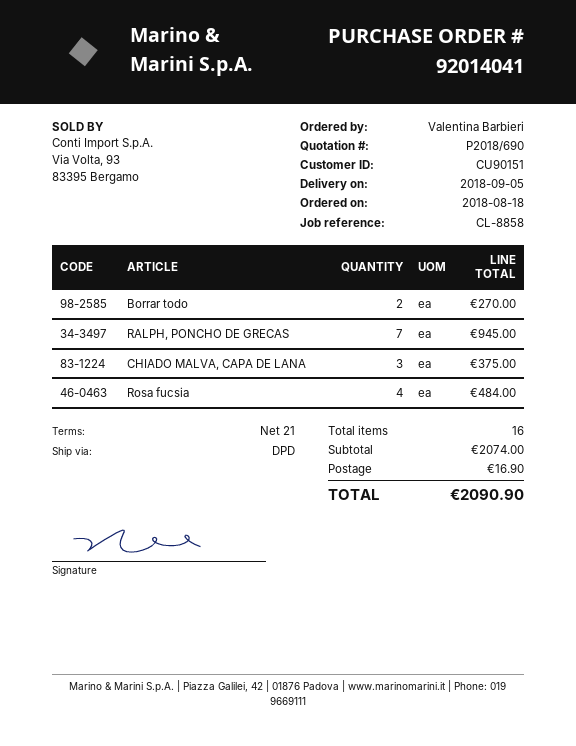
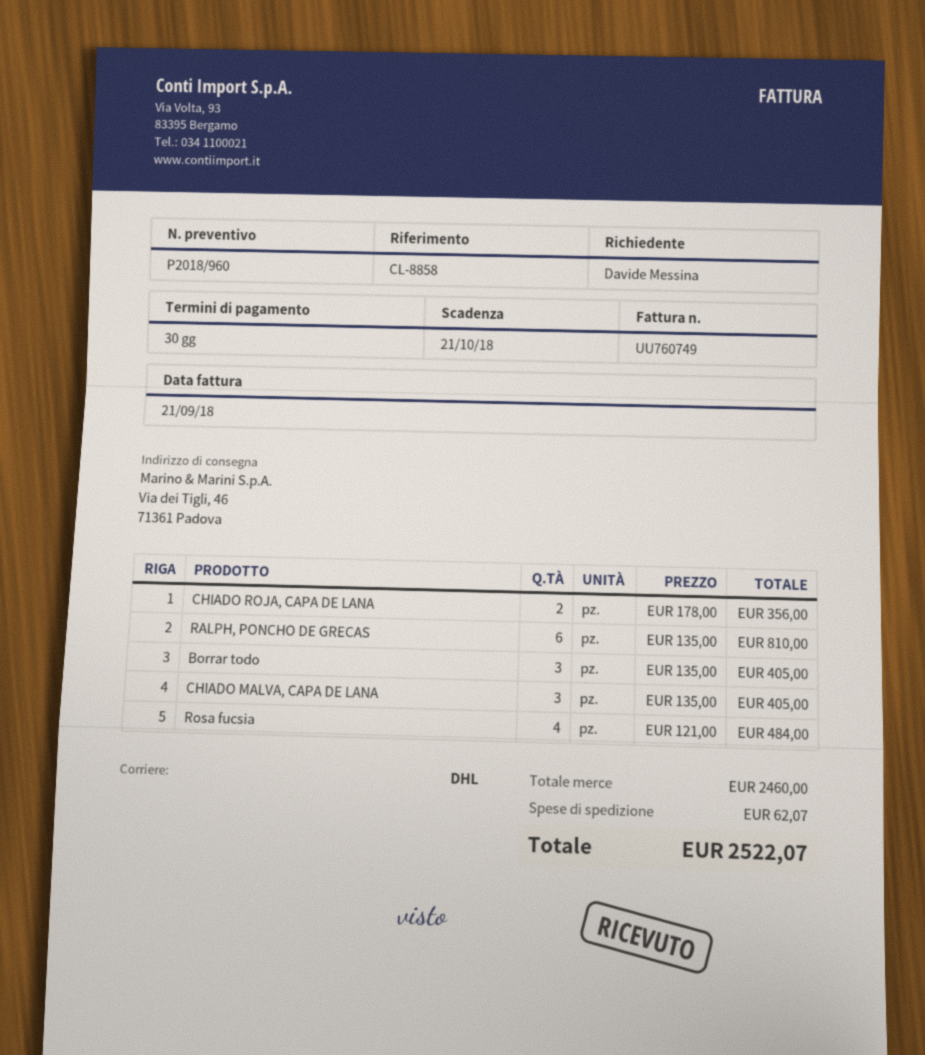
quote number: P2018/690 -> P2018/960
payment terms: 21 days -> 30 days
ordered by: Valentina Barbieri -> Davide Messina
shipping method: DPD -> DHL
Borrar todo: 2 for 270.00 -> 3 for 405.00
RALPH, PONCHO DE GRECAS: 7 for 945.00 -> 6 for 810.00
CHIADO MALVA, CAPA DE LANA: 3 for 375.00 -> 3 for 405.00
CHIADO ROJA, CAPA DE LANA: none -> 2 for 356.00
subtotal: 2074.00 -> 2460.00
shipping: 16.90 -> 62.07
total: 2090.90 -> 2522.07

